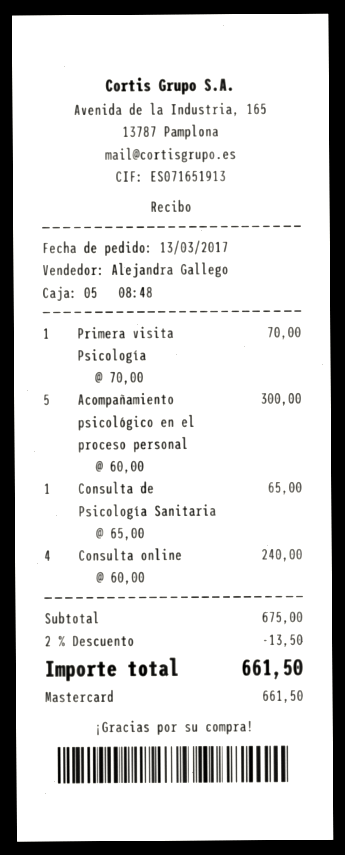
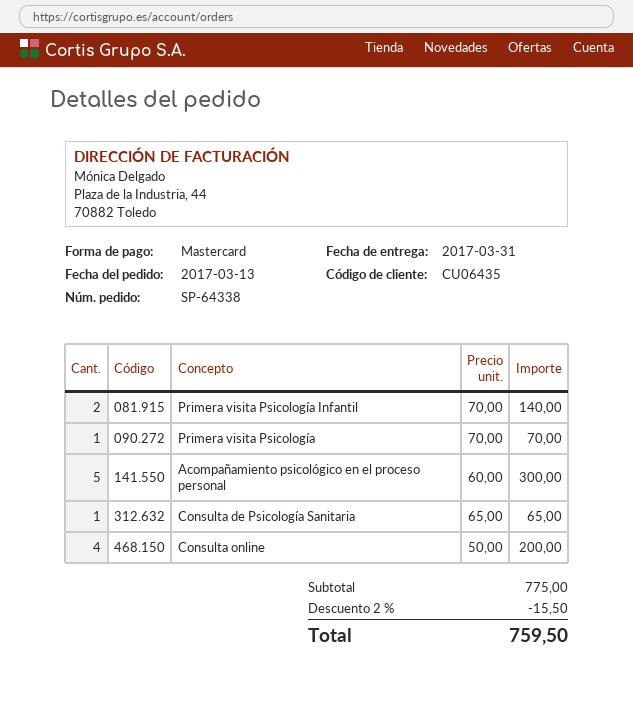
Consulta online: 4 x 60.00 = 240.00 -> 4 x 50.00 = 200.00
Primera visita Psicología Infantil: none -> 2 x 70.00 = 140.00
subtotal: 675.00 -> 775.00
discount: 2% = 13.50 -> 2% = 15.50
total: 661.50 -> 759.50

